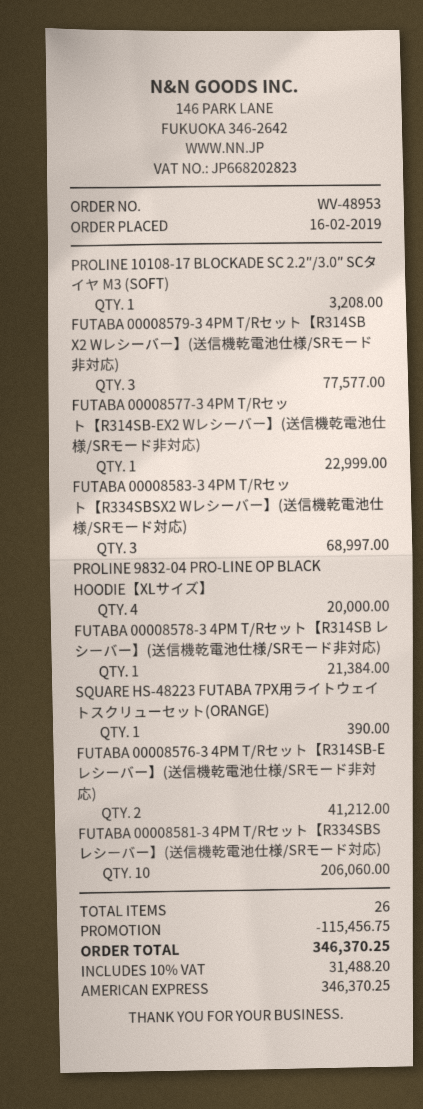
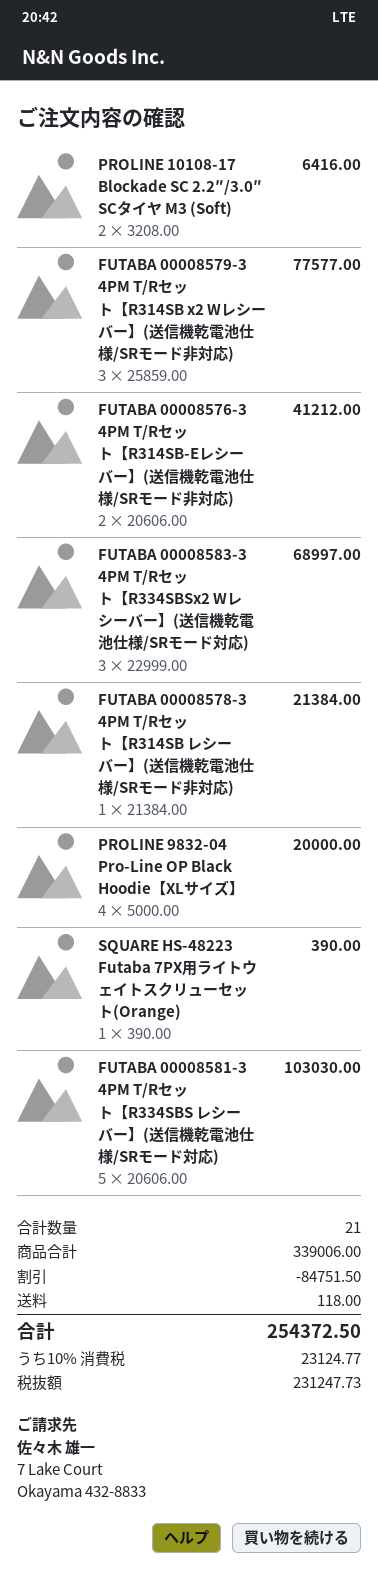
PROLINE 10108-17 BLOCKADE SC 2.2″/3.0″ SCタイヤ M3 (SOFT): 1 for 3208.00 -> 2 for 6416.00
FUTABA 00008577-3 4PM T/Rセット【R314SB-EX2 Wレシーバー】(送信機乾電池仕様/SRモード非対応): 1 for 22999.00 -> none
FUTABA 00008581-3 4PM T/Rセット【R334SBS レシーバー】(送信機乾電池仕様/SRモード対応): 10 for 206060.00 -> 5 for 103030.00
total quantity: 26 -> 21
discount: 115456.75 -> 84751.50
shipping: none -> 118.00
tax: 10% = 31488.20 -> 10% = 23124.77
total: 346370.25 -> 254372.50

